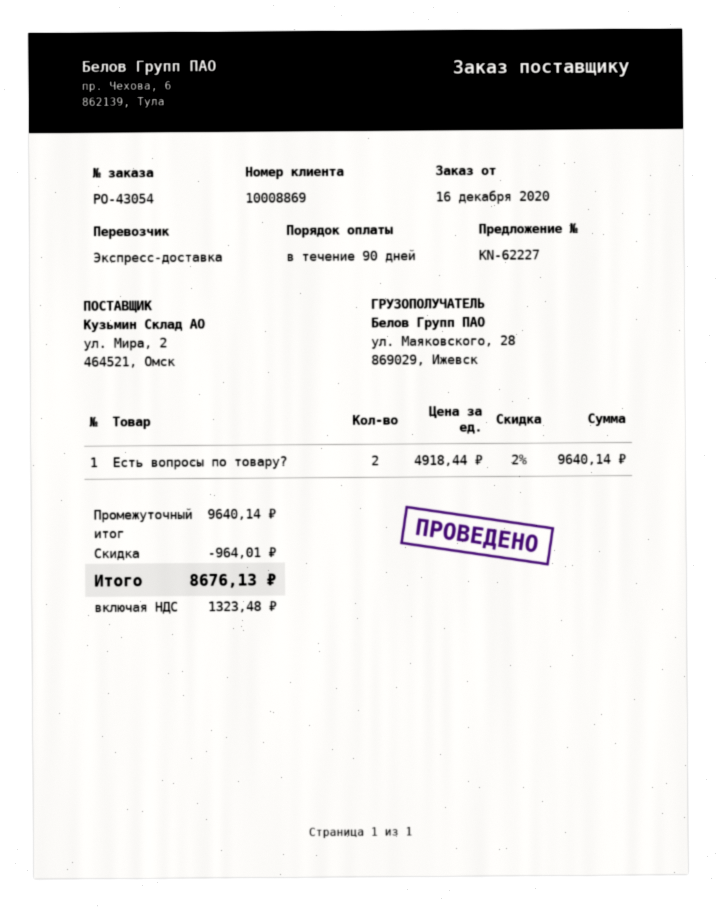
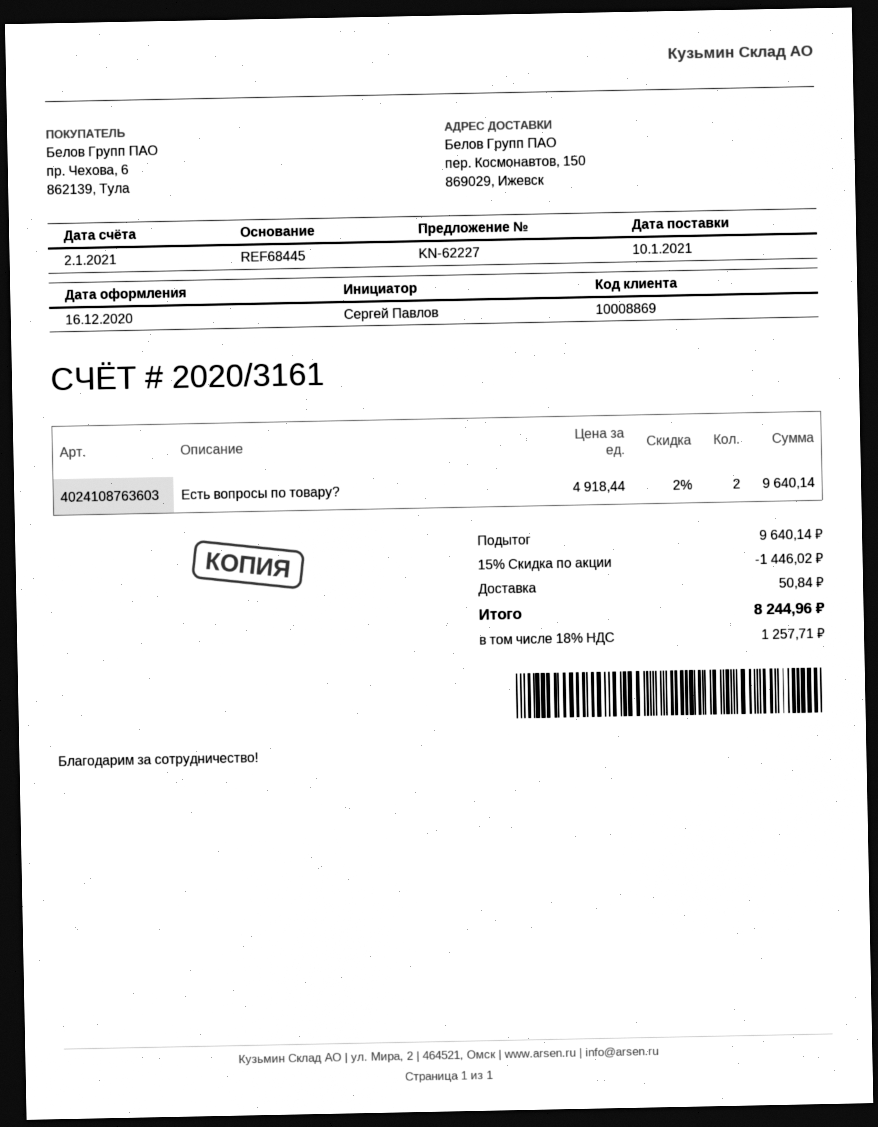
ship to: ул. Маяковского, 28, 869029, Ижевск -> пер. Космонавтов, 150, 869029, Ижевск
discount: 964.01 -> 1446.02
shipping: none -> 50.84
tax: 1323.48 -> 1257.71
total: 8676.13 -> 8244.96

